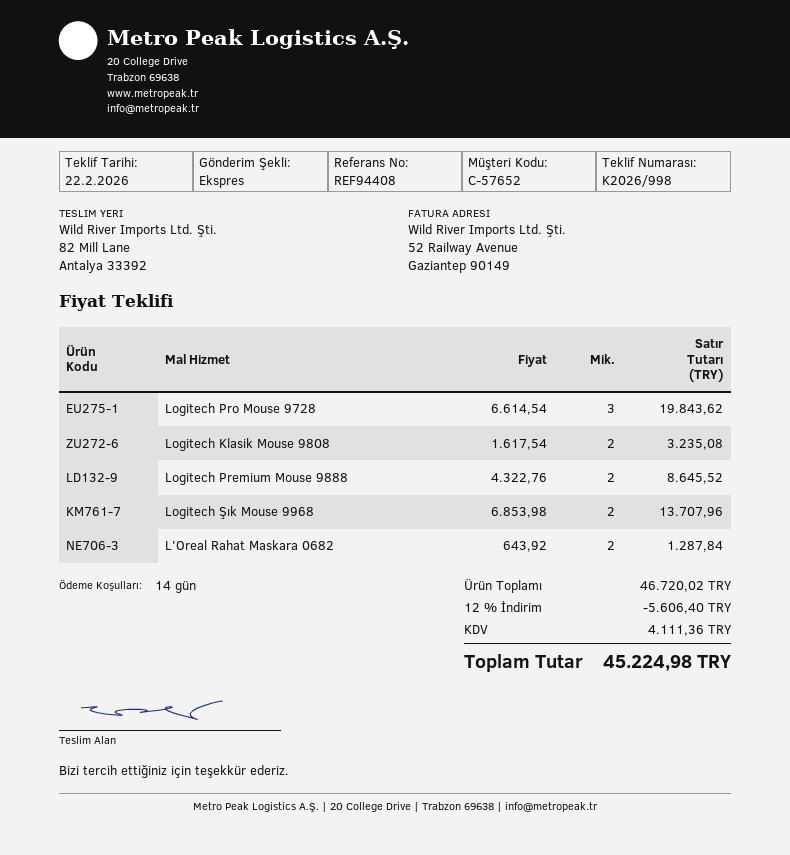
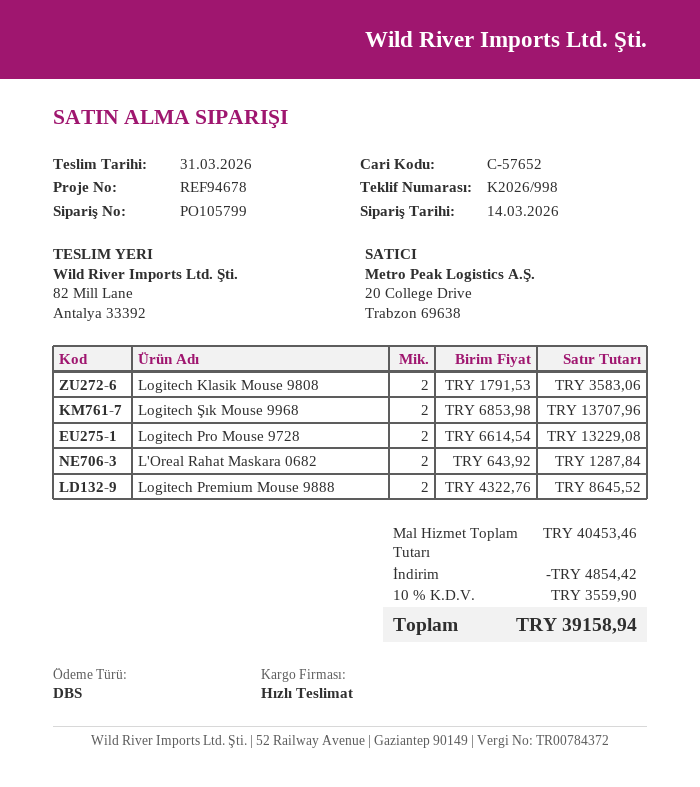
reference: REF94408 -> REF94678
Logitech Pro Mouse 9728: 3 x 6614.54 = 19843.62 -> 2 x 6614.54 = 13229.08
Logitech Klasik Mouse 9808: 2 x 1617.54 = 3235.08 -> 2 x 1791.53 = 3583.06
subtotal: 46720.02 -> 40453.46
discount: 5606.40 -> 4854.42
tax: 4111.36 -> 3559.90
total: 45224.98 -> 39158.94

